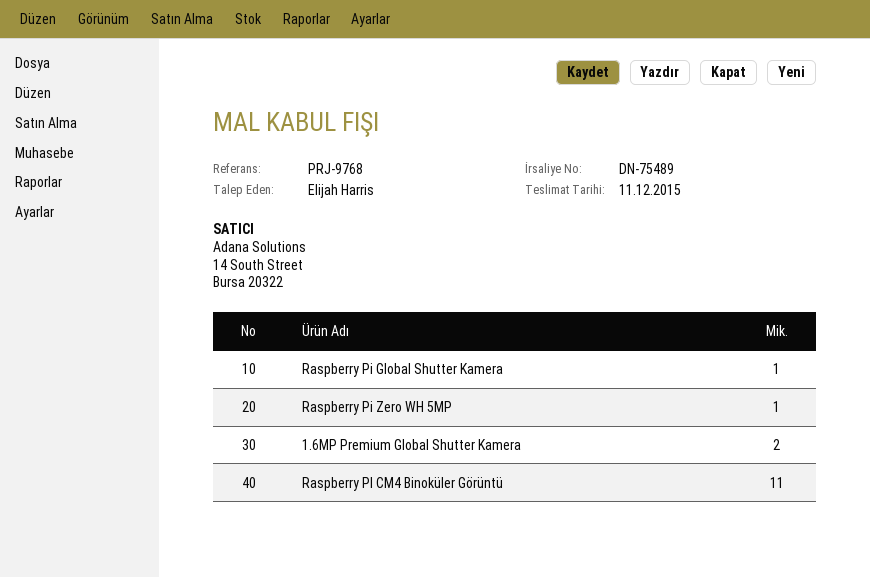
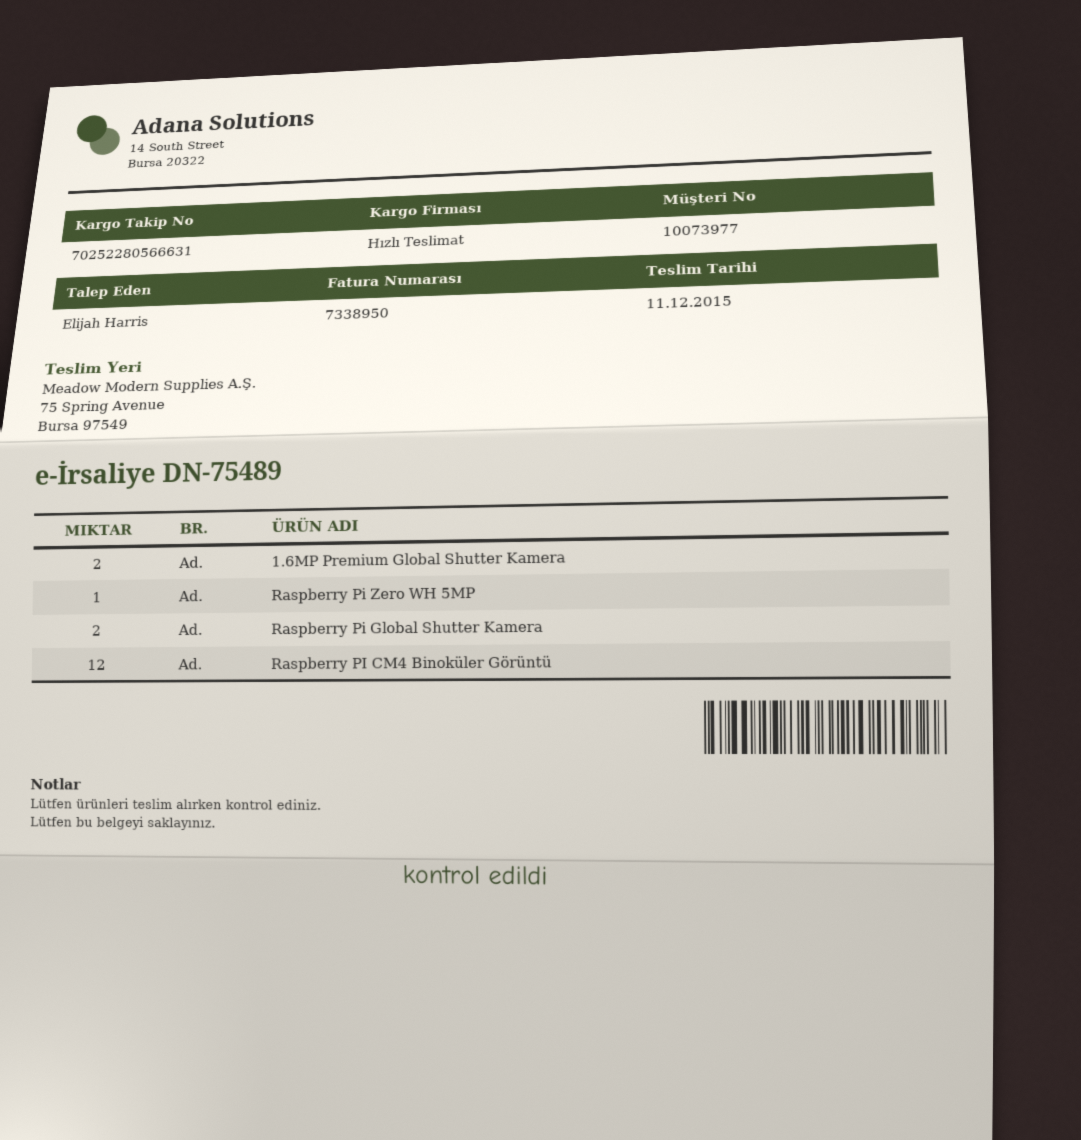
Raspberry Pi Global Shutter Kamera: 1 -> 2
Raspberry PI CM4 Binoküler Görüntü: 11 -> 12

